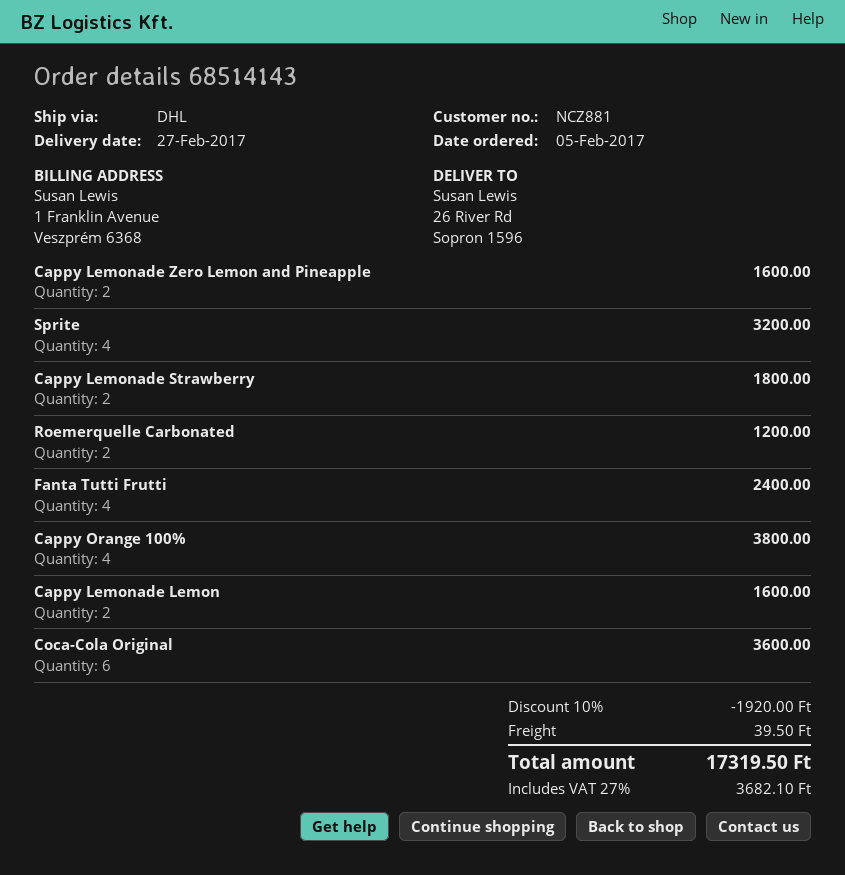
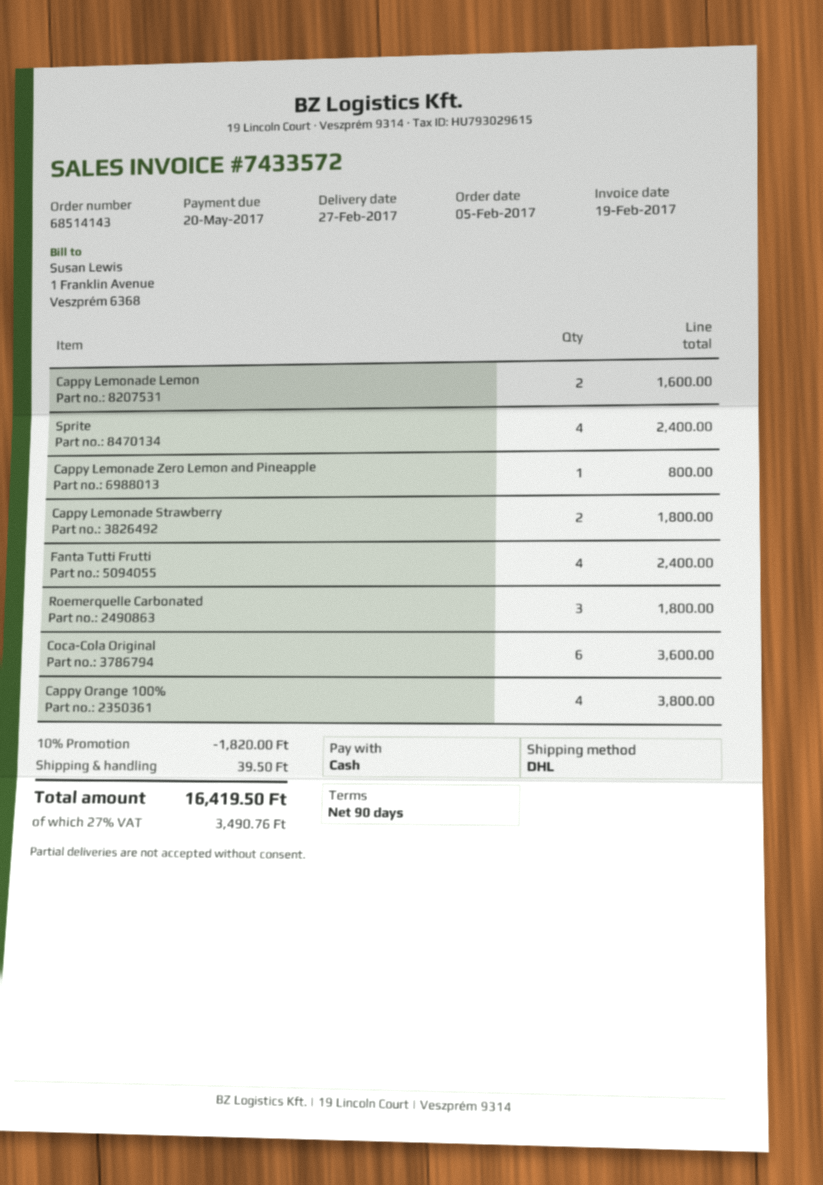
Cappy Lemonade Zero Lemon and Pineapple: 2 for 1600.00 -> 1 for 800.00
Sprite: 4 for 3200.00 -> 4 for 2400.00
Roemerquelle Carbonated: 2 for 1200.00 -> 3 for 1800.00
discount: 10% = 1920.00 -> 10% = 1820.00
tax: 27% = 3682.10 -> 27% = 3490.76
total: 17319.50 -> 16419.50

